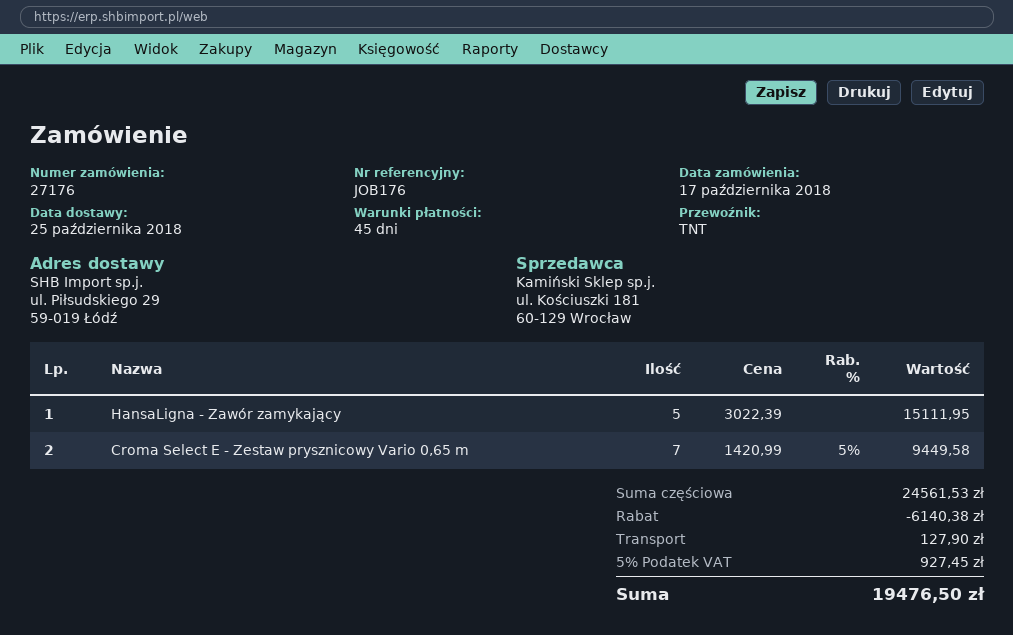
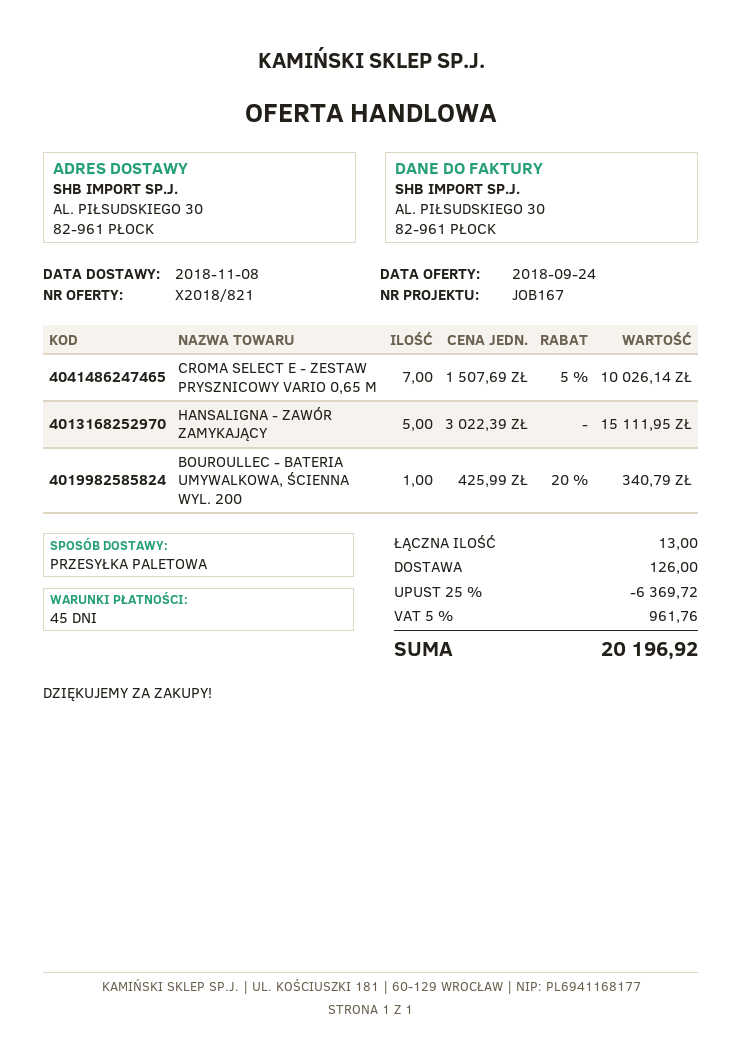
delivery date: 2018-10-25 -> 2018-11-08
reference: JOB176 -> JOB167
shipping method: TNT -> pallet freight
ship to: ul. Piłsudskiego 29, 59-019 Łódź -> AL. PIŁSUDSKIEGO 30, 82-961 PŁOCK
Croma Select E - Zestaw prysznicowy Vario 0,65 m: 7 x 1420.99 - 5% = 9449.58 -> 7 x 1507.69 - 5% = 10026.14
BOUROULLEC - BATERIA UMYWALKOWA, ŚCIENNA WYL. 200: none -> 1 x 425.99 - 20% = 340.79
discount: 6140.38 -> 6369.72
shipping: 127.90 -> 126.00
tax: 5% = 927.45 -> 5% = 961.76
total: 19476.50 -> 20196.92

